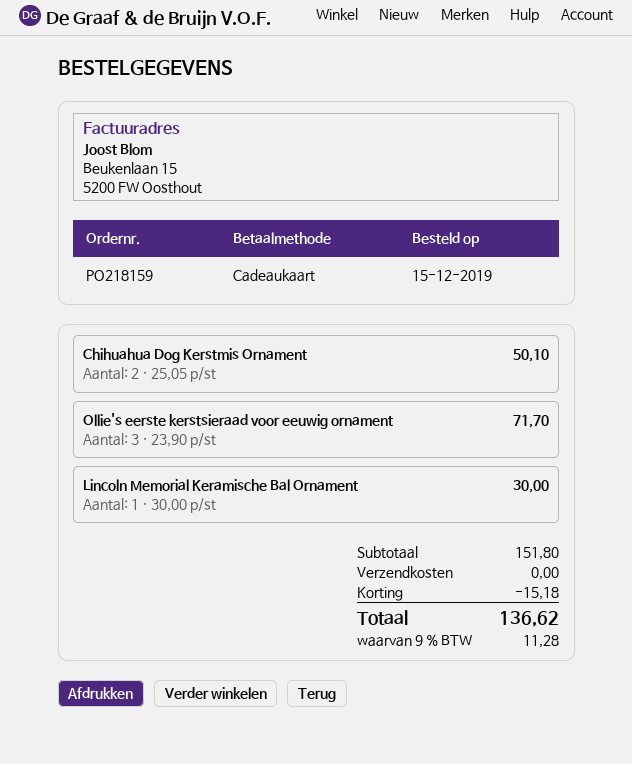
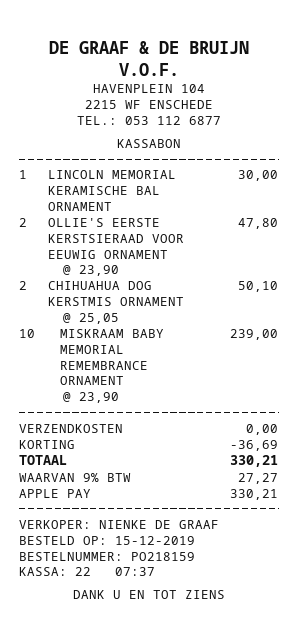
payment method: gift card -> Apple Pay
Ollie's eerste kerstsieraad voor eeuwig ornament: 3 x 23.90 = 71.70 -> 2 x 23.90 = 47.80
MISKRAAM BABY MEMORIAL REMEMBRANCE ORNAMENT: none -> 10 x 23.90 = 239.00
discount: 15.18 -> 36.69
tax: 9% = 11.28 -> 9% = 27.27
total: 136.62 -> 330.21

